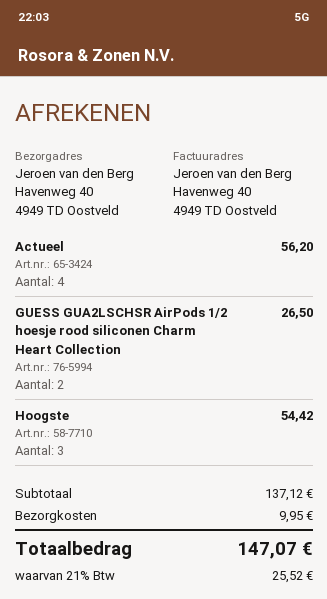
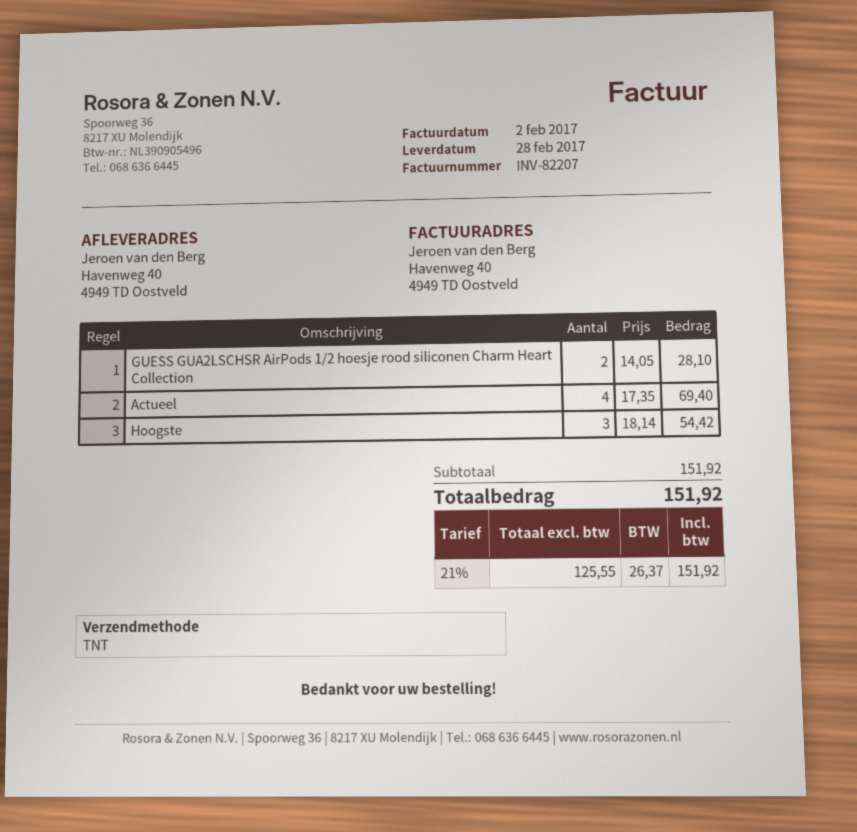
Actueel: 4 for 56.20 -> 4 for 69.40
GUESS GUA2LSCHSR AirPods 1/2 hoesje rood siliconen Charm Heart Collection: 2 for 26.50 -> 2 for 28.10
subtotal: 137.12 -> 151.92
shipping: 9.95 -> none
tax: 21% = 25.52 -> 21% = 26.37
total: 147.07 -> 151.92

